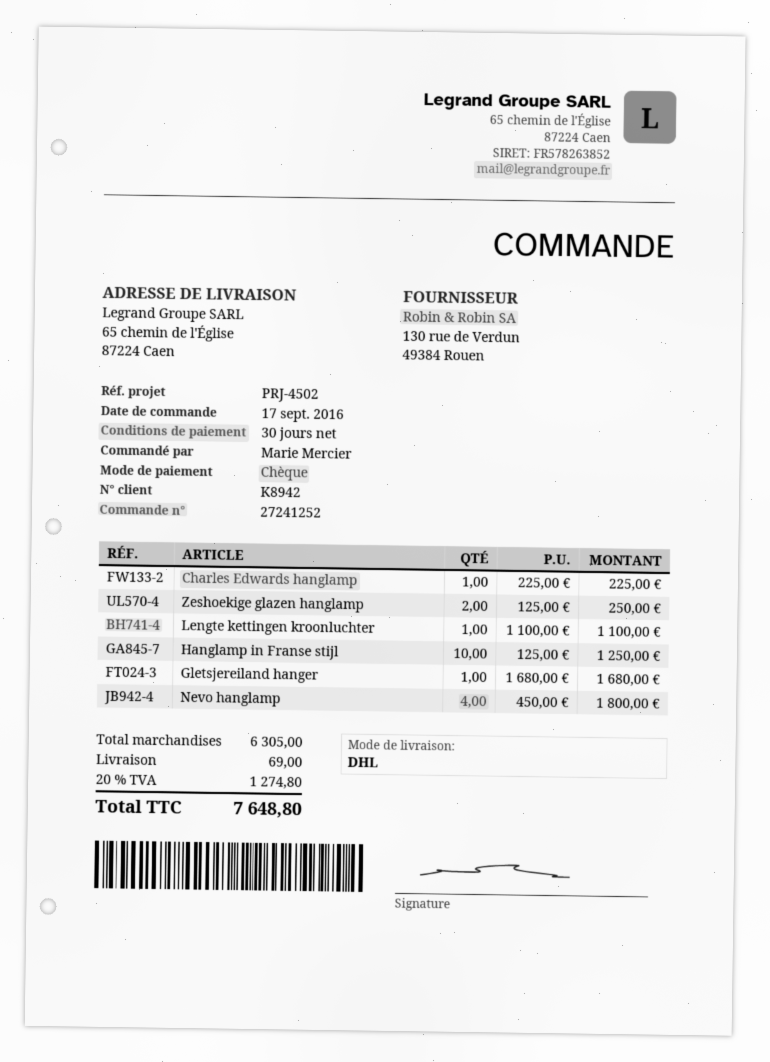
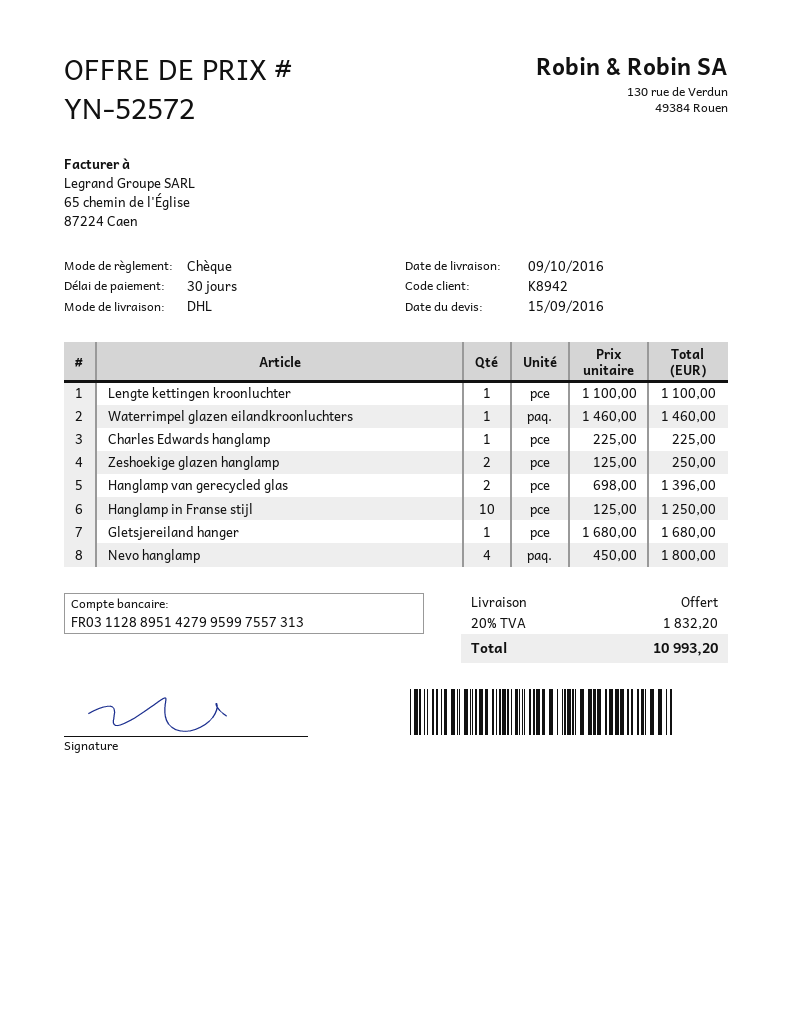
Waterrimpel glazen eilandkroonluchters: none -> 1 x 1460.00 = 1460.00
Hanglamp van gerecycled glas: none -> 2 x 698.00 = 1396.00
shipping: 69.00 -> 0.00
tax: 20% = 1274.80 -> 20% = 1832.20
total: 7648.80 -> 10993.20

